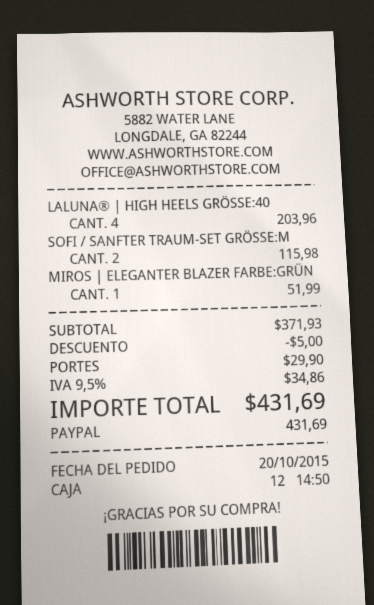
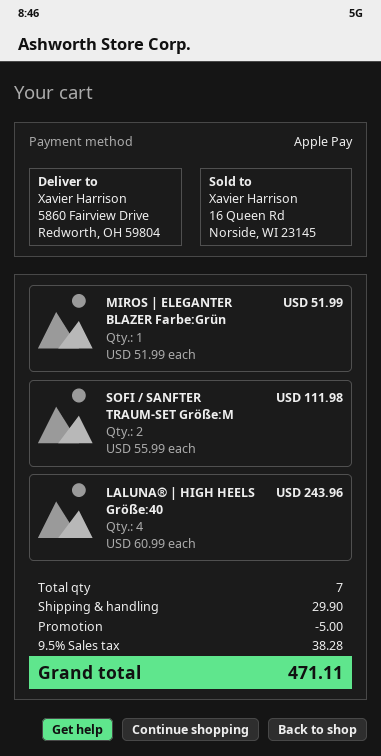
payment method: PayPal -> Apple Pay
LALUNA® | HIGH HEELS GRÖSSE:40: 4 for 203.96 -> 4 for 243.96
SOFI / SANFTER TRAUM-SET GRÖSSE:M: 2 for 115.98 -> 2 for 111.98
tax: 9.5% = 34.86 -> 9.5% = 38.28
total: 431.69 -> 471.11

